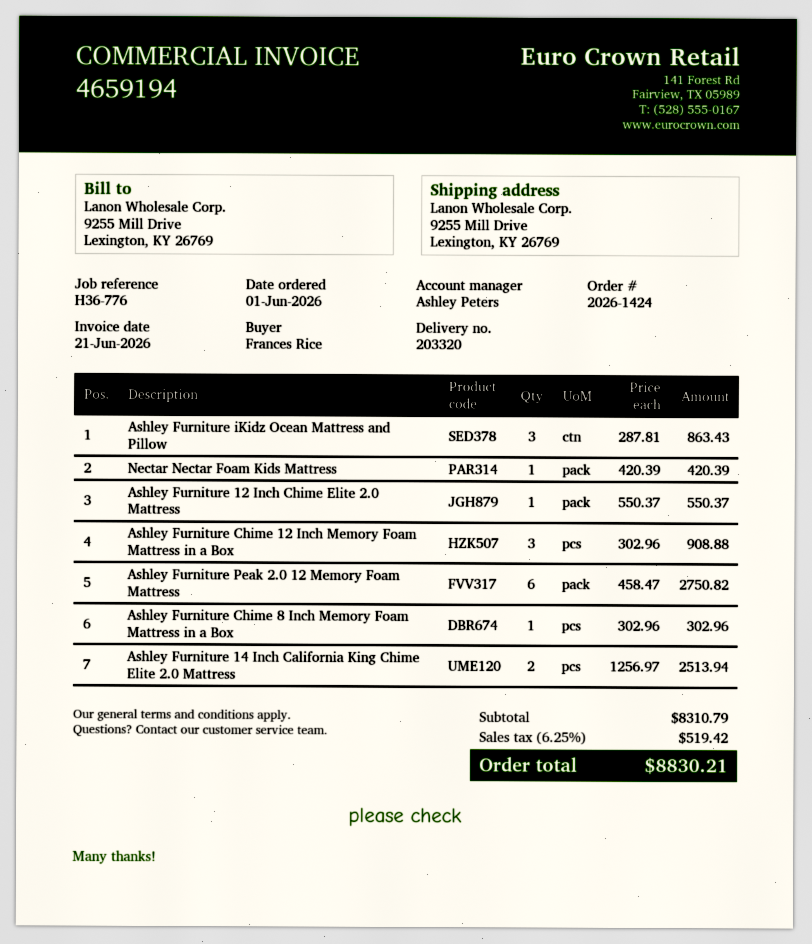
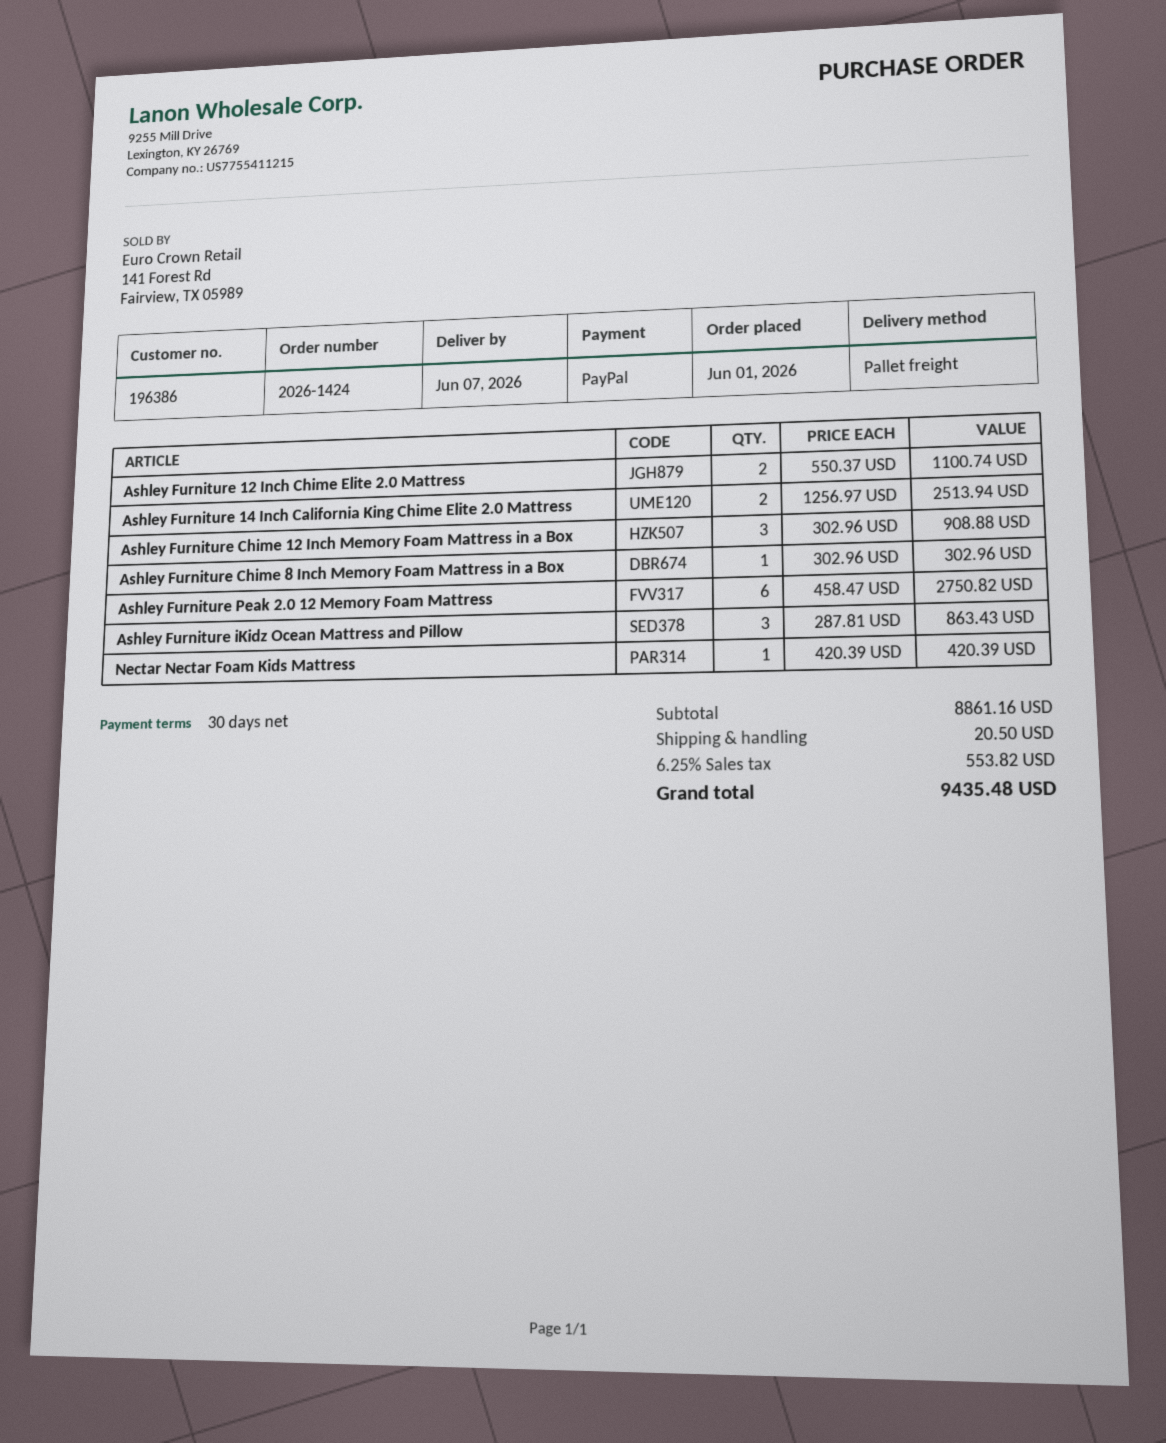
Ashley Furniture 12 Inch Chime Elite 2.0 Mattress: 1 x 550.37 = 550.37 -> 2 x 550.37 = 1100.74
subtotal: 8310.79 -> 8861.16
shipping: none -> 20.50
tax: 6.25% = 519.42 -> 6.25% = 553.82
total: 8830.21 -> 9435.48

